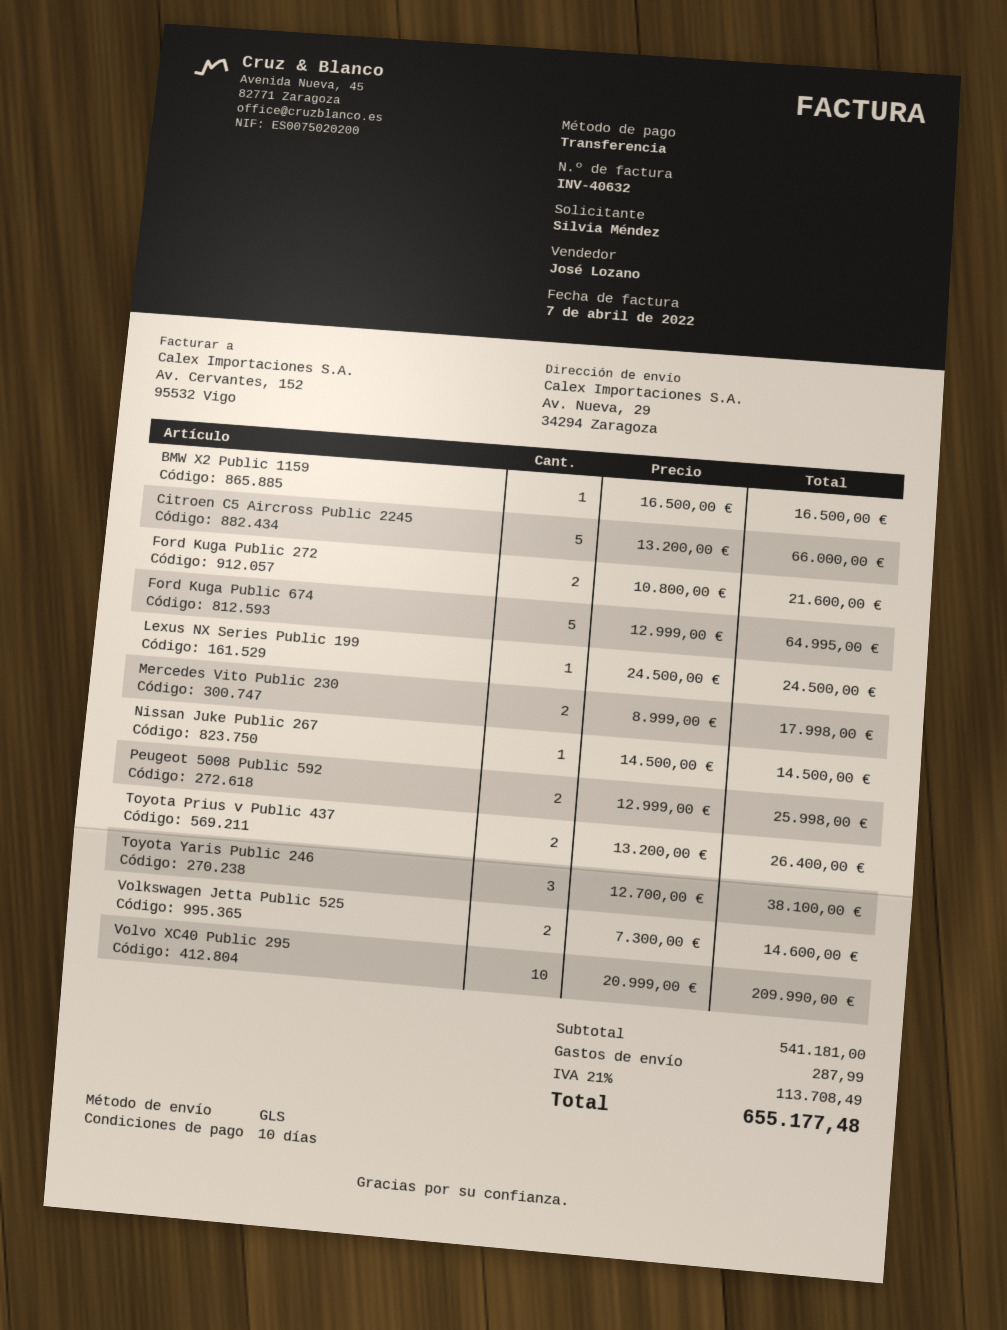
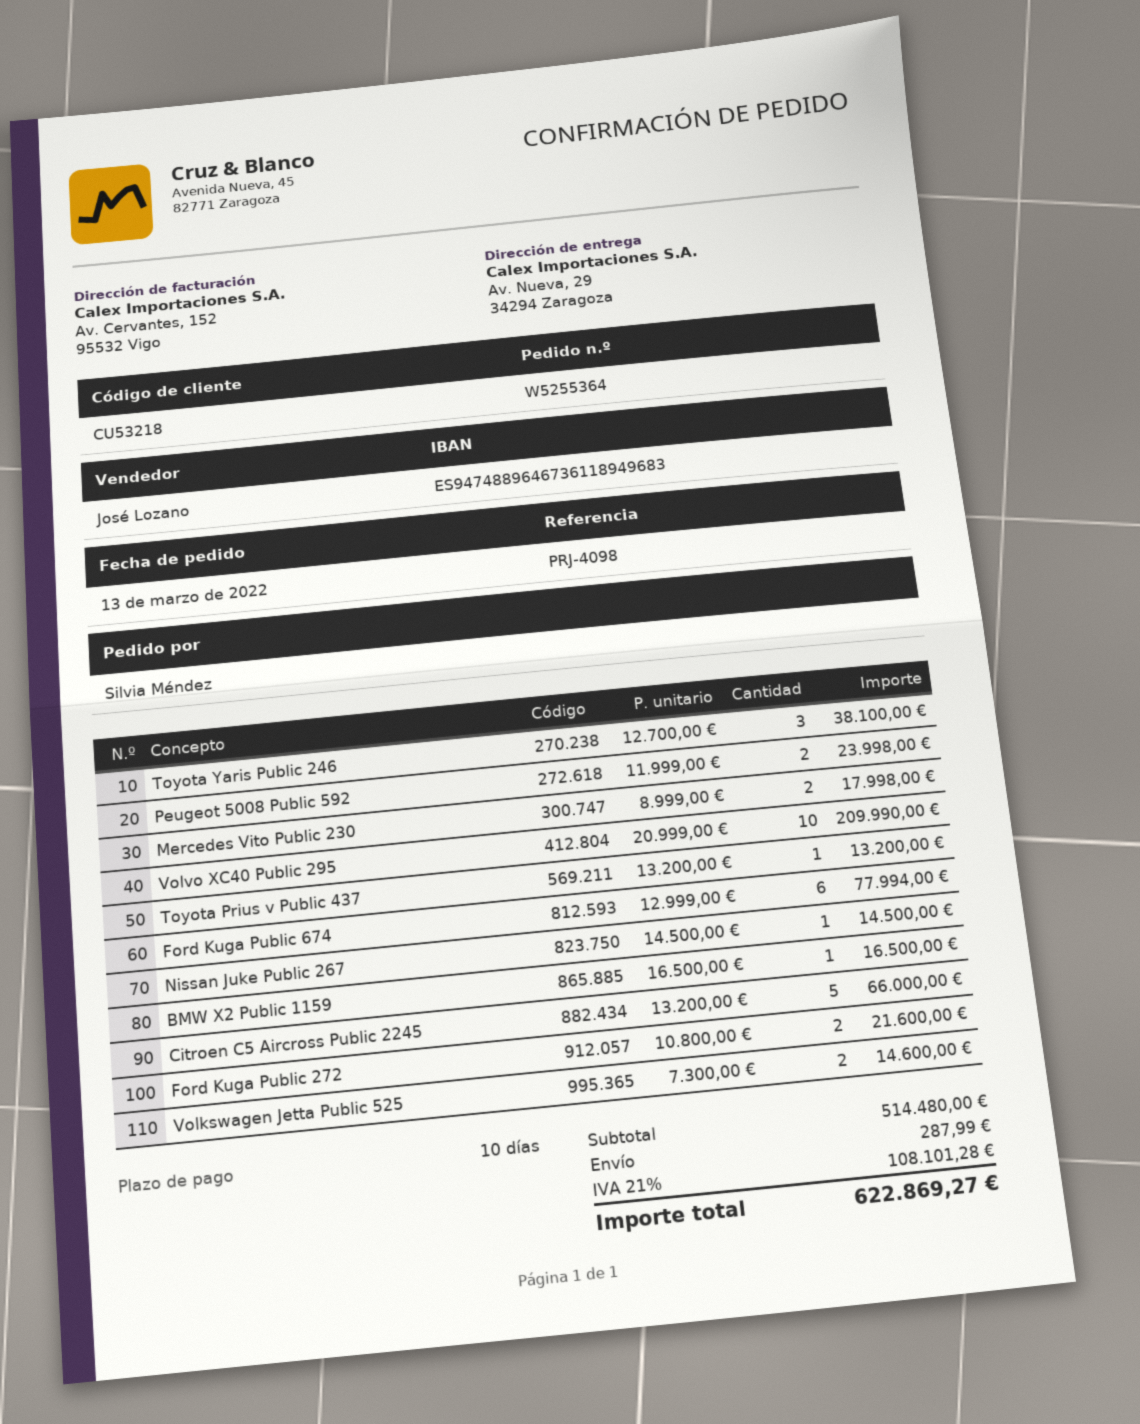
Ford Kuga Public 674: 5 x 12999.00 = 64995.00 -> 6 x 12999.00 = 77994.00
Lexus NX Series Public 199: 1 x 24500.00 = 24500.00 -> none
Peugeot 5008 Public 592: 2 x 12999.00 = 25998.00 -> 2 x 11999.00 = 23998.00
Toyota Prius v Public 437: 2 x 13200.00 = 26400.00 -> 1 x 13200.00 = 13200.00
subtotal: 541181.00 -> 514480.00
tax: 21% = 113708.49 -> 21% = 108101.28
total: 655177.48 -> 622869.27

